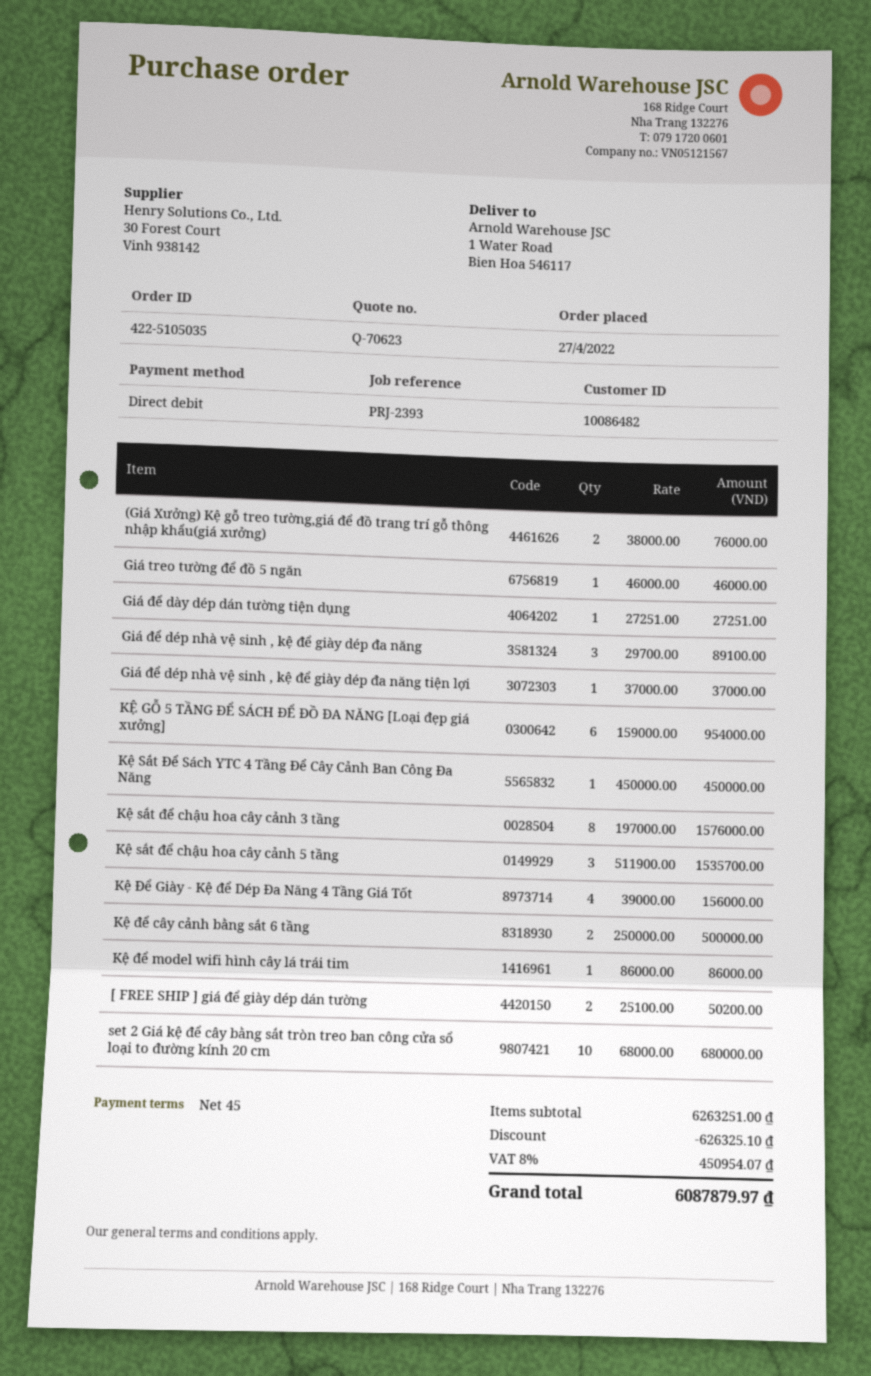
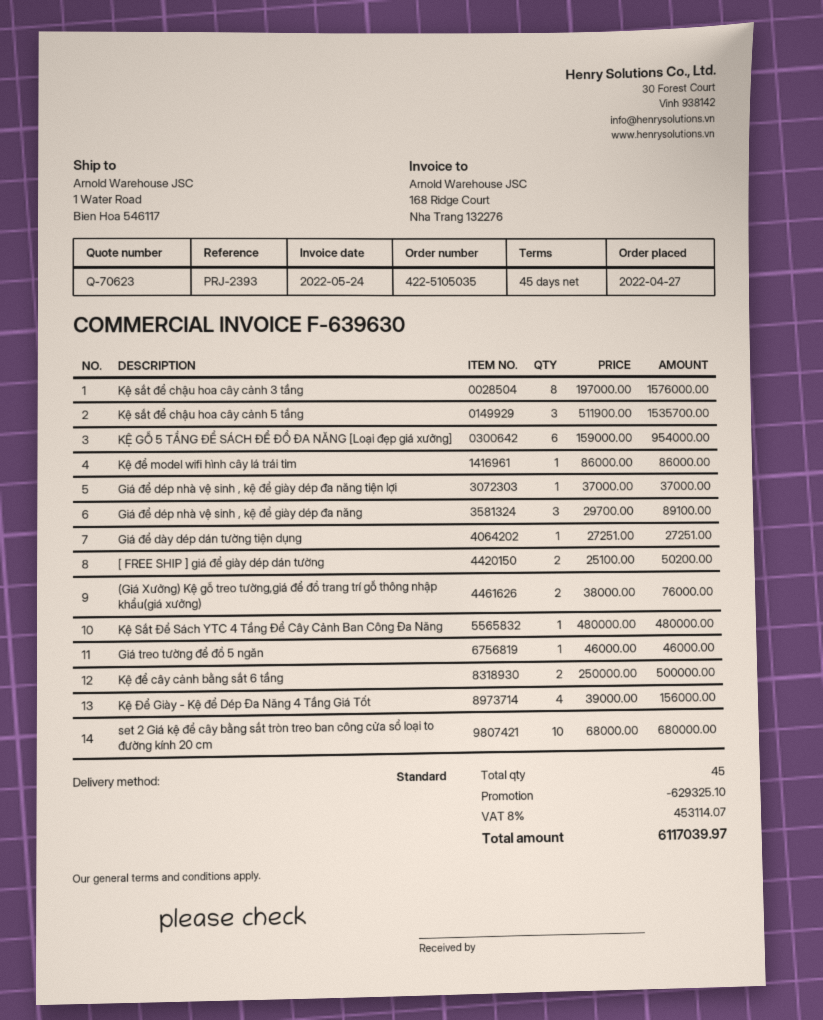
Kệ Sắt Để Sách YTC 4 Tầng Để Cây Cảnh Ban Công Đa Năng: 1 x 450000.00 = 450000.00 -> 1 x 480000.00 = 480000.00
discount: 626325.10 -> 629325.10
tax: 8% = 450954.07 -> 8% = 453114.07
total: 6087879.97 -> 6117039.97

